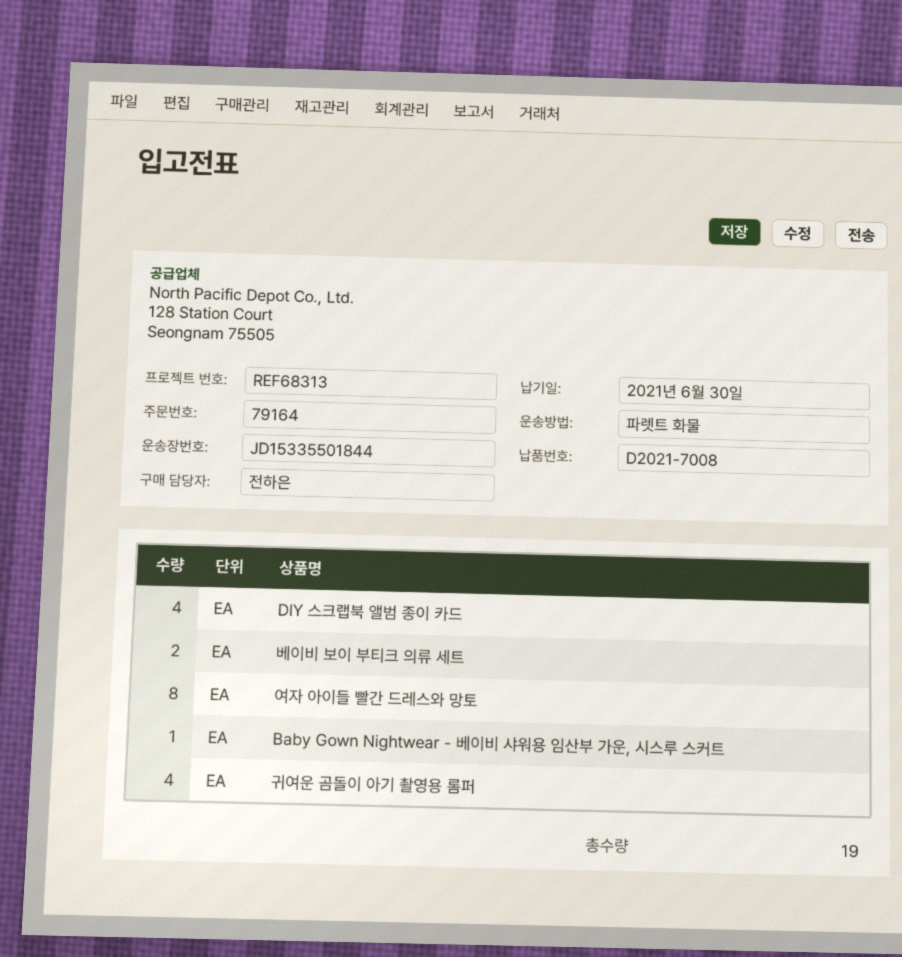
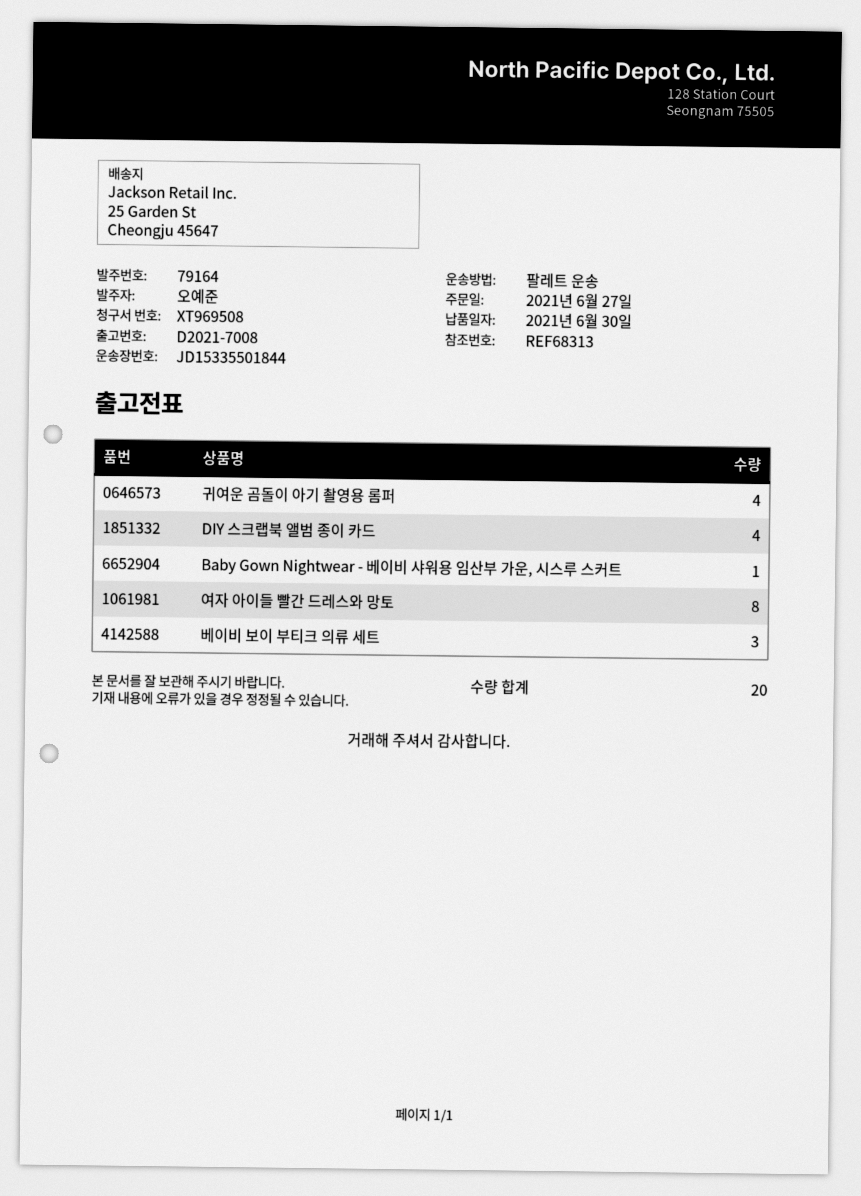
ordered by: 전하은 -> 오예준
베이비 보이 부티크 의류 세트: 2 -> 3
total quantity: 19 -> 20

